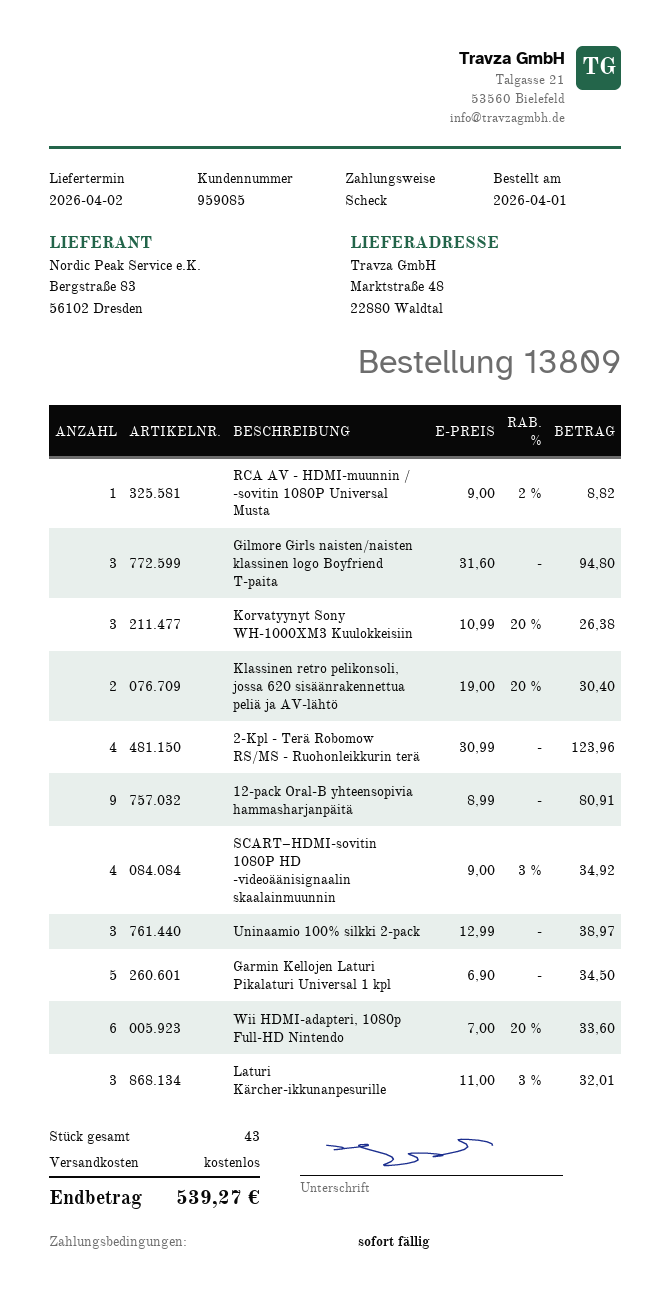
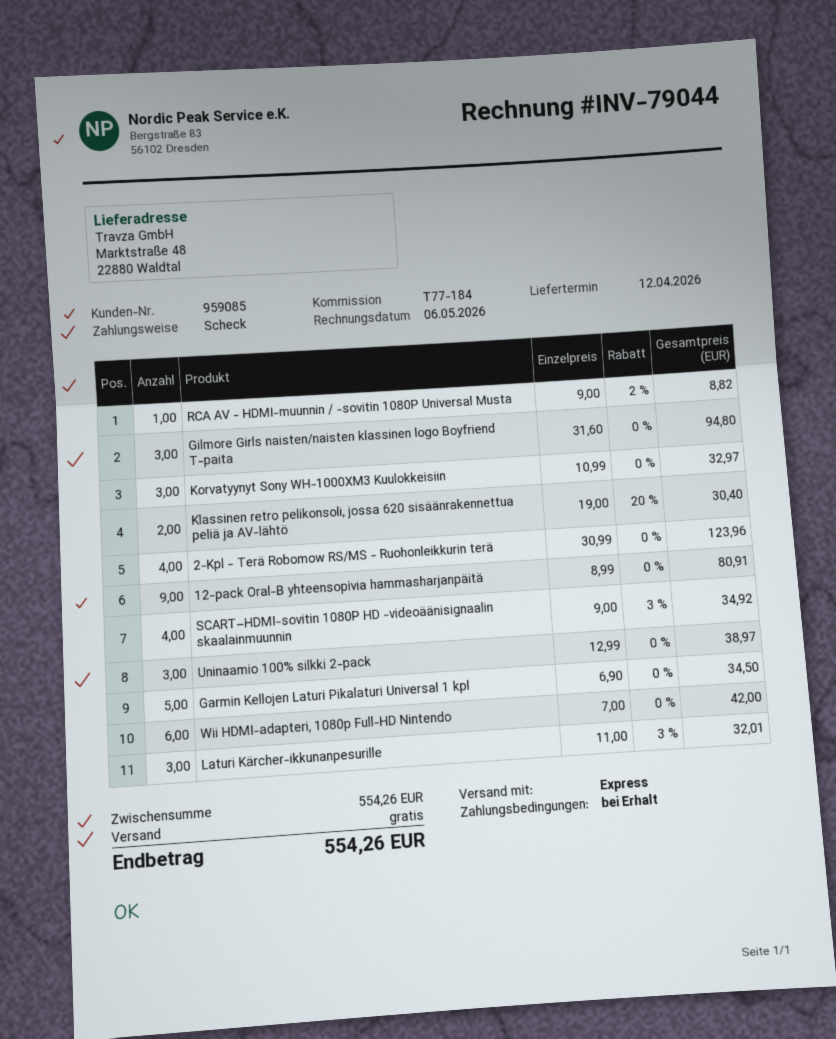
delivery date: 2026-04-02 -> 2026-04-12
Korvatyynyt Sony WH-1000XM3 Kuulokkeisiin: 3 x 10.99 - 20% = 26.38 -> 3 x 10.99 = 32.97
Wii HDMI-adapteri, 1080p Full-HD Nintendo: 6 x 7.00 - 20% = 33.60 -> 6 x 7.00 = 42.00
total: 539.27 -> 554.26

